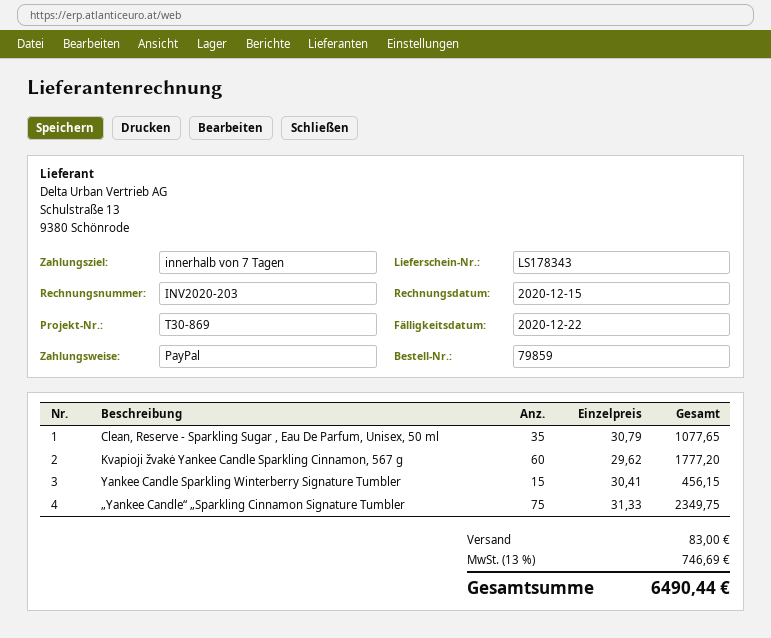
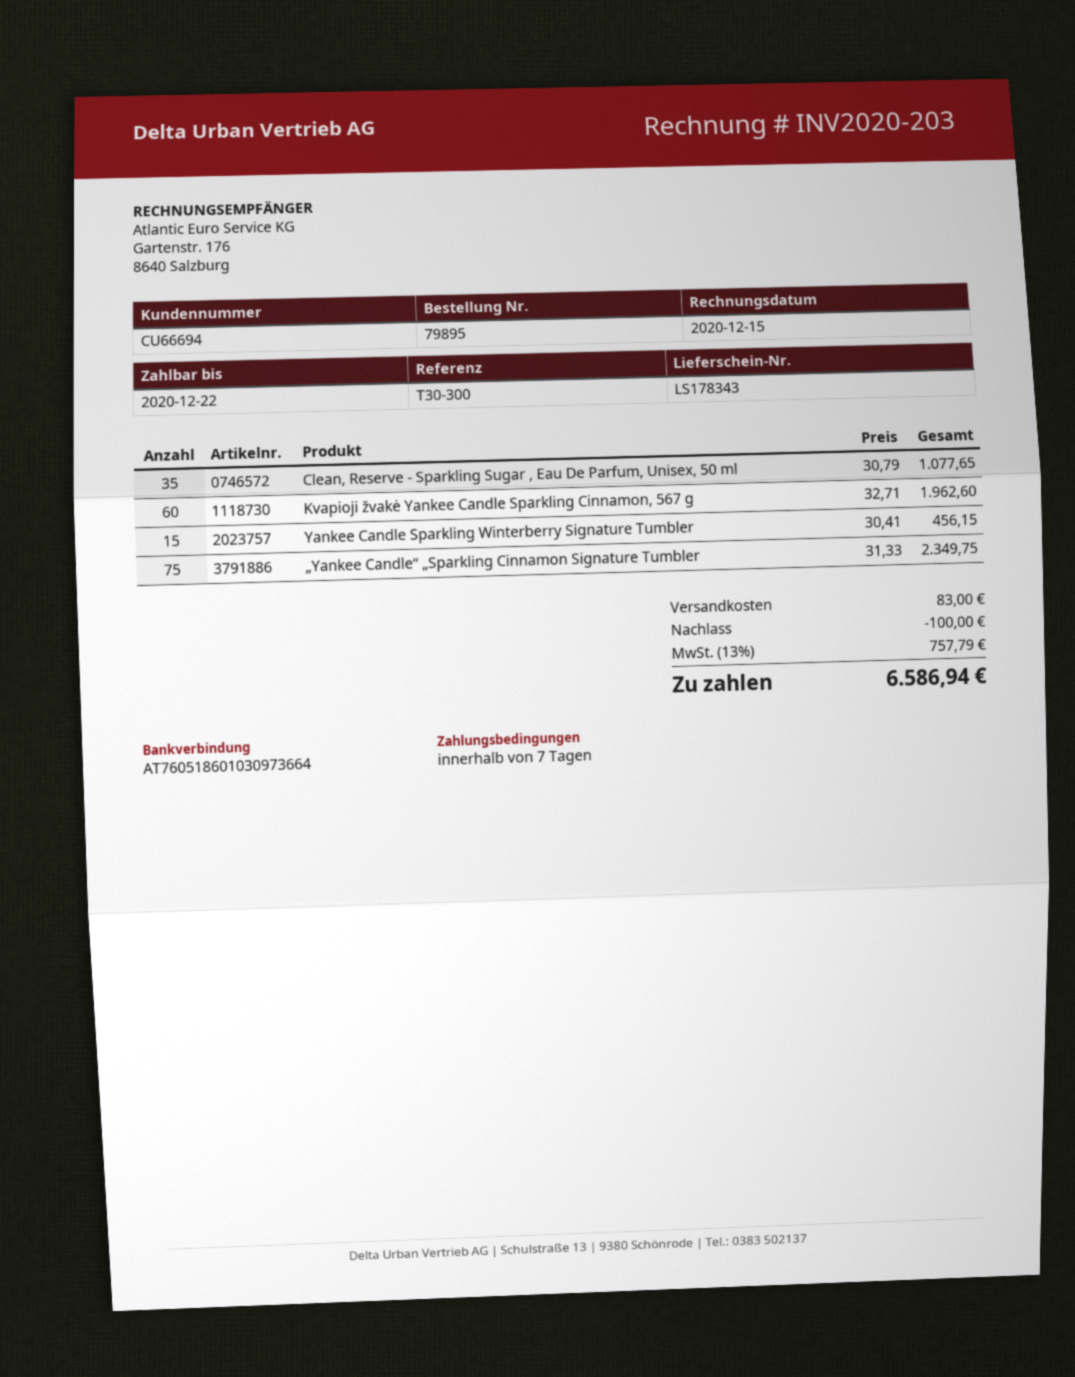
order number: 79859 -> 79895
reference: T30-869 -> T30-300
Kvapioji žvakė Yankee Candle Sparkling Cinnamon, 567 g: 60 x 29.62 = 1777.20 -> 60 x 32.71 = 1962.60
discount: none -> 100.00
tax: 13% = 746.69 -> 13% = 757.79
total: 6490.44 -> 6586.94

